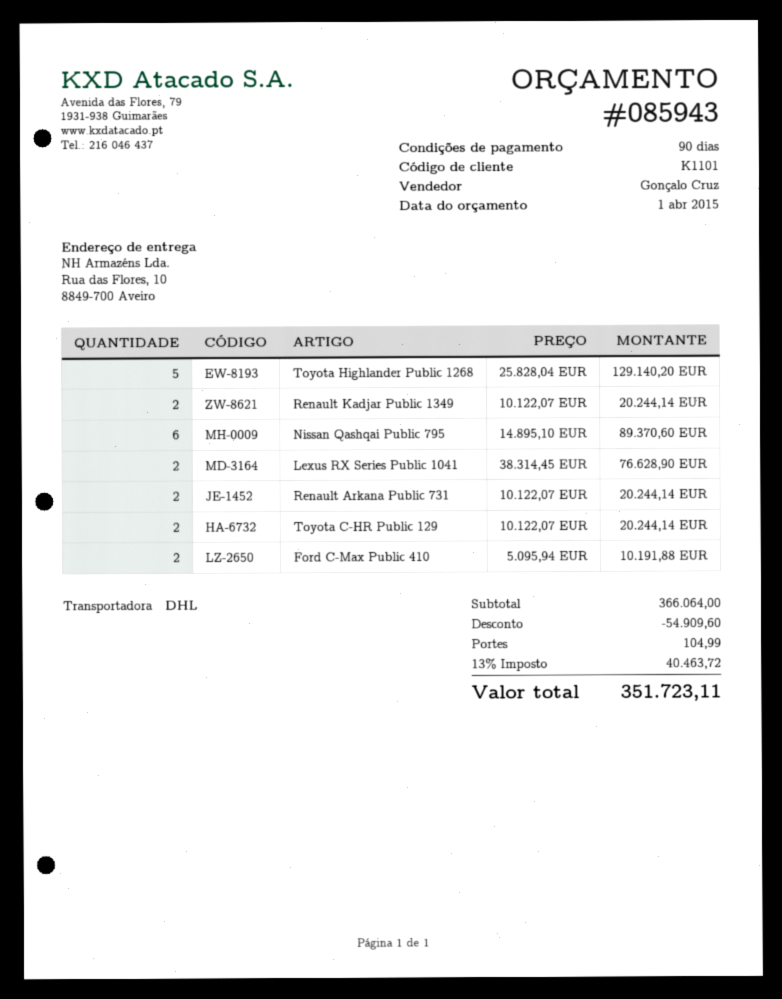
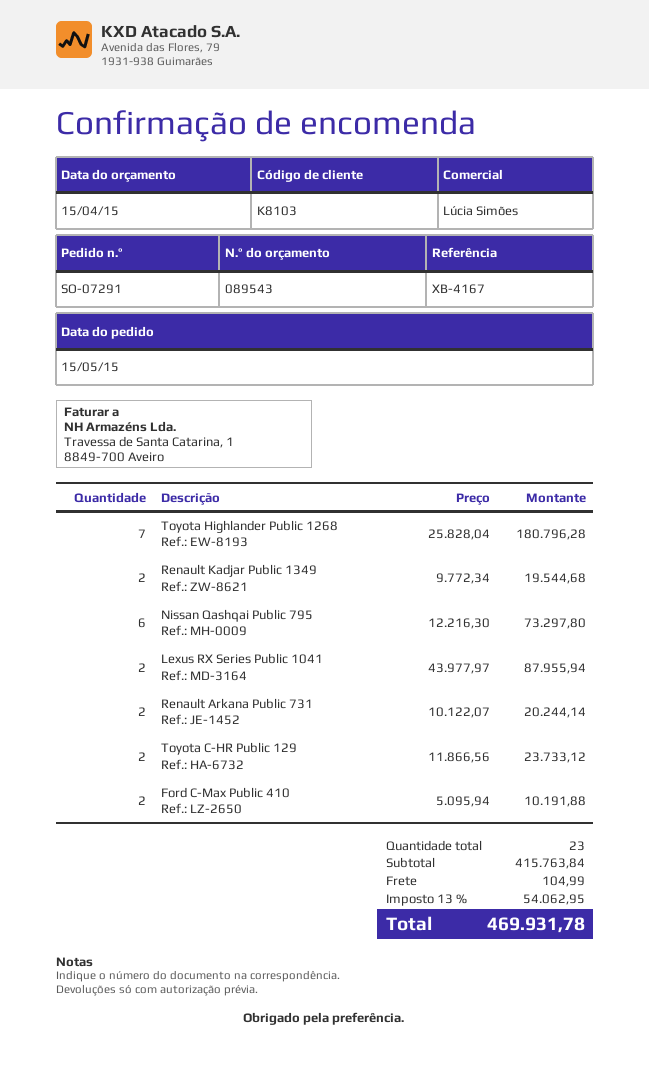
quote number: 085943 -> 089543
quote date: 2015-04-01 -> 2015-04-15
customer number: K1101 -> K8103
sales rep: Gonçalo Cruz -> Lúcia Simões
Toyota Highlander Public 1268: 5 x 25828.04 = 129140.20 -> 7 x 25828.04 = 180796.28
Renault Kadjar Public 1349: 2 x 10122.07 = 20244.14 -> 2 x 9772.34 = 19544.68
Nissan Qashqai Public 795: 6 x 14895.10 = 89370.60 -> 6 x 12216.30 = 73297.80
Lexus RX Series Public 1041: 2 x 38314.45 = 76628.90 -> 2 x 43977.97 = 87955.94
Toyota C-HR Public 129: 2 x 10122.07 = 20244.14 -> 2 x 11866.56 = 23733.12
subtotal: 366064.00 -> 415763.84
discount: 54909.60 -> none
tax: 13% = 40463.72 -> 13% = 54062.95
total: 351723.11 -> 469931.78

